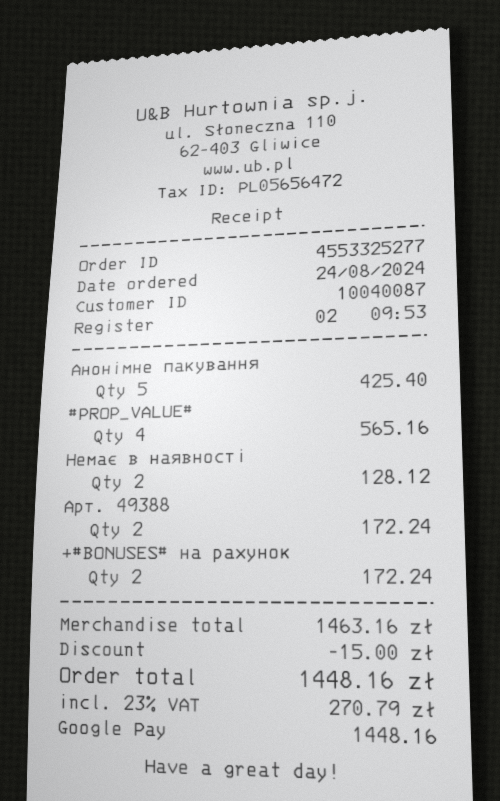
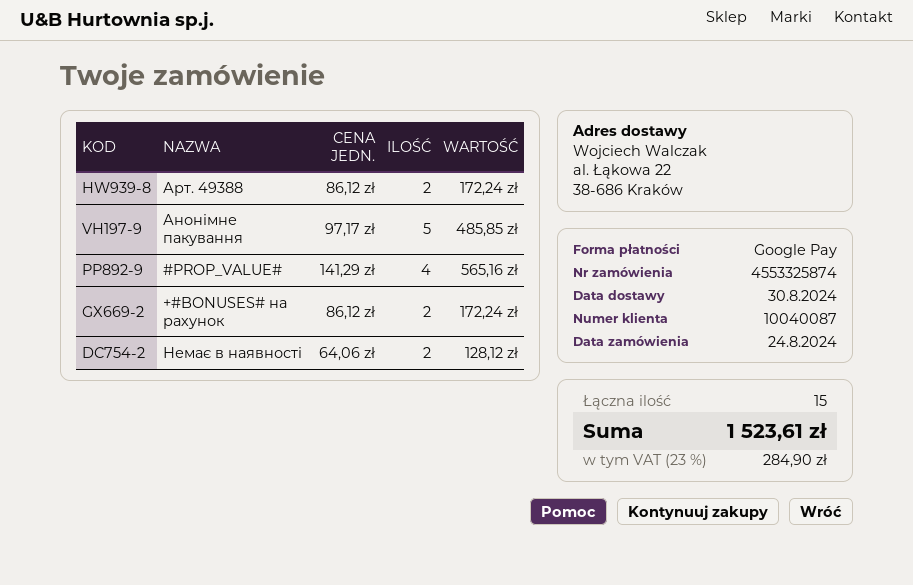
order number: 4553325277 -> 4553325874
Анонімне пакування: 5 for 425.40 -> 5 for 485.85
discount: 15.00 -> none
tax: 23% = 270.79 -> 23% = 284.90
total: 1448.16 -> 1523.61

